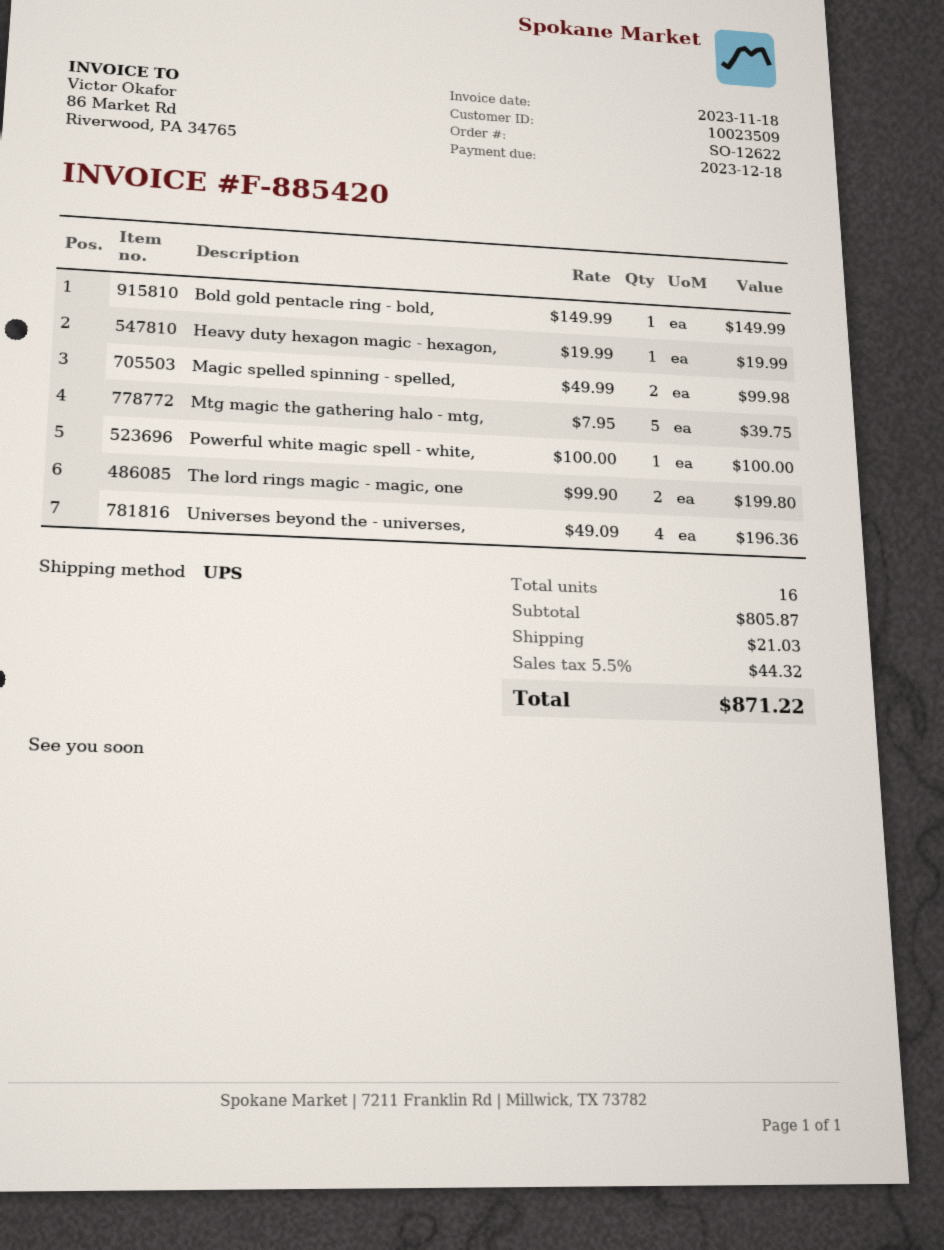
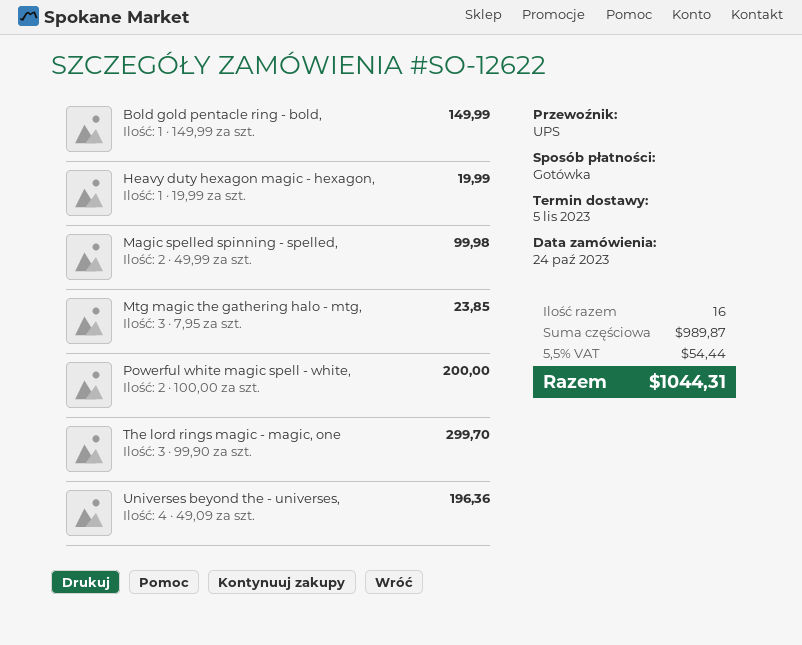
Mtg magic the gathering halo - mtg,: 5 x 7.95 = 39.75 -> 3 x 7.95 = 23.85
Powerful white magic spell - white,: 1 x 100.00 = 100.00 -> 2 x 100.00 = 200.00
The lord rings magic - magic, one: 2 x 99.90 = 199.80 -> 3 x 99.90 = 299.70
subtotal: 805.87 -> 989.87
shipping: 21.03 -> none
tax: 5.5% = 44.32 -> 5.5% = 54.44
total: 871.22 -> 1044.31

